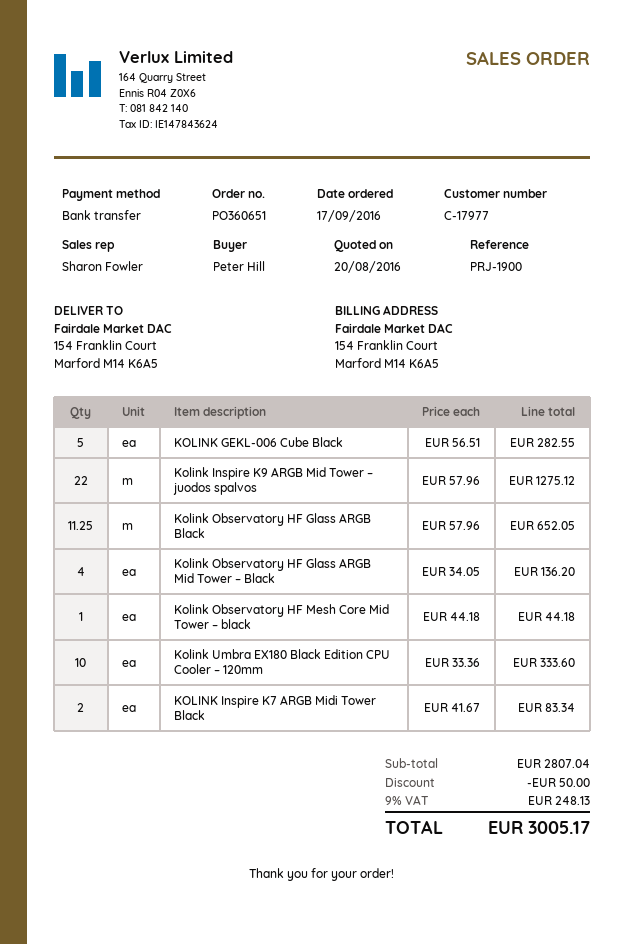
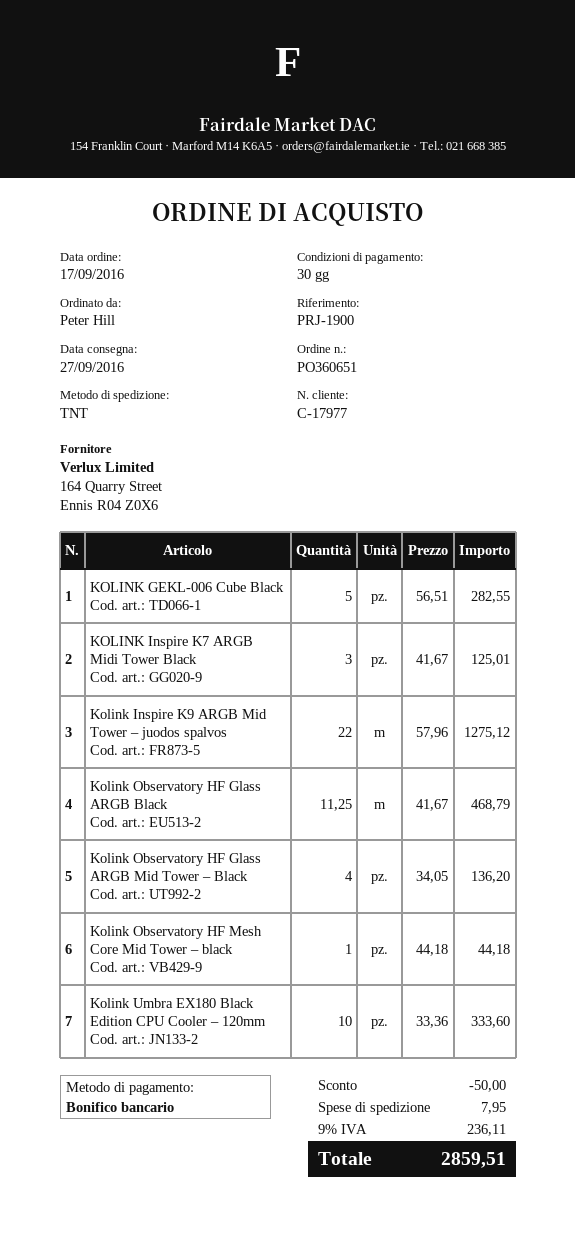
Kolink Observatory HF Glass ARGB Black: 11.25 x 57.96 = 652.05 -> 11.25 x 41.67 = 468.79
KOLINK Inspire K7 ARGB Midi Tower Black: 2 x 41.67 = 83.34 -> 3 x 41.67 = 125.01
shipping: none -> 7.95
tax: 9% = 248.13 -> 9% = 236.11
total: 3005.17 -> 2859.51

